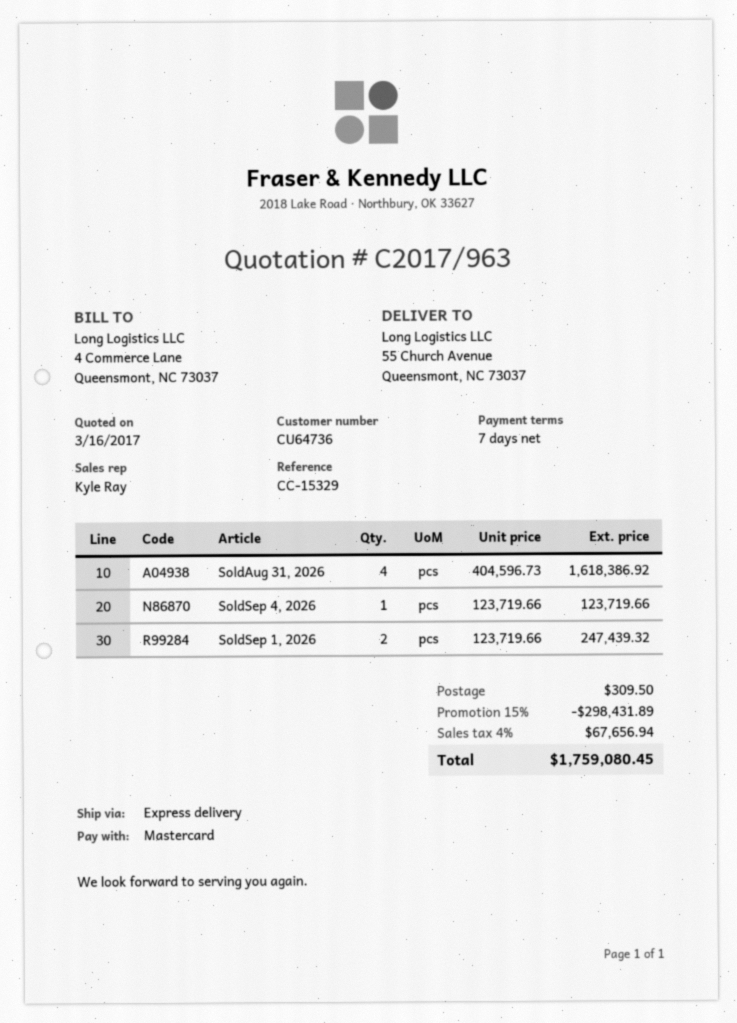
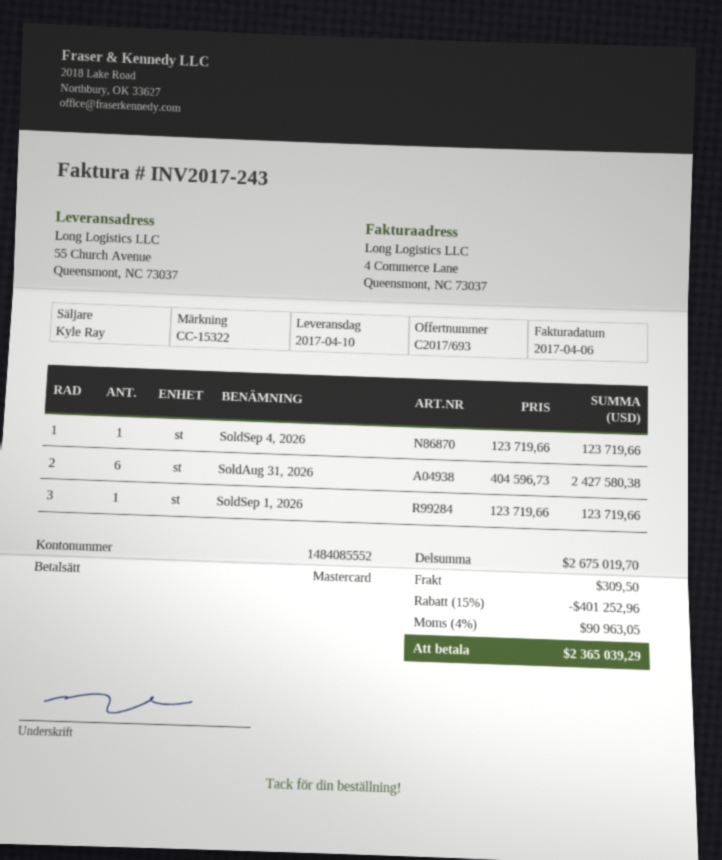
quote number: C2017/963 -> C2017/693
reference: CC-15329 -> CC-15322
SoldAug 31, 2026: 4 x 404596.73 = 1618386.92 -> 6 x 404596.73 = 2427580.38
SoldSep 1, 2026: 2 x 123719.66 = 247439.32 -> 1 x 123719.66 = 123719.66
discount: 15% = 298431.89 -> 15% = 401252.96
tax: 4% = 67656.94 -> 4% = 90963.05
total: 1759080.45 -> 2365039.29

